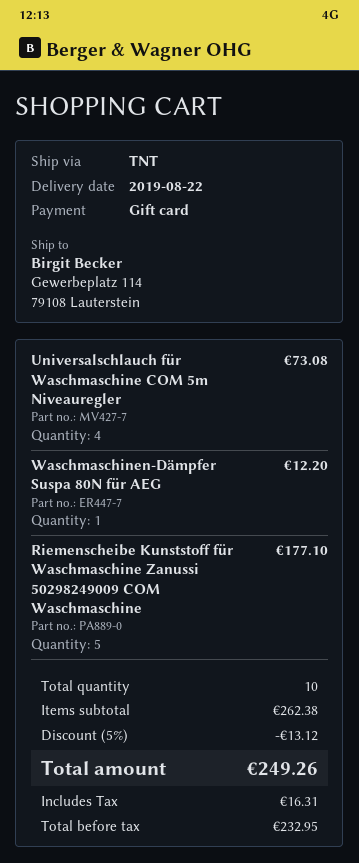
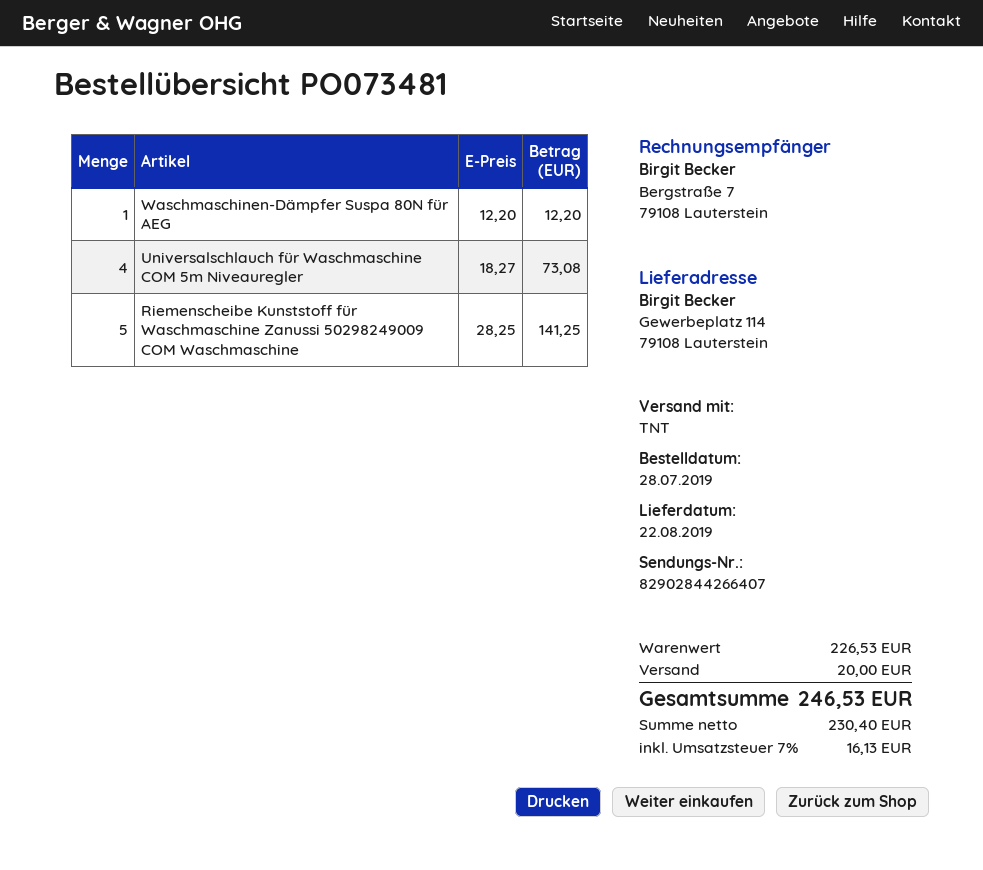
Riemenscheibe Kunststoff für Waschmaschine Zanussi 50298249009 COM Waschmaschine: 5 for 177.10 -> 5 for 141.25
subtotal: 262.38 -> 226.53
discount: 5% = 13.12 -> none
shipping: none -> 20.00
net: 232.95 -> 230.40
tax: 16.31 -> 16.13
total: 249.26 -> 246.53

